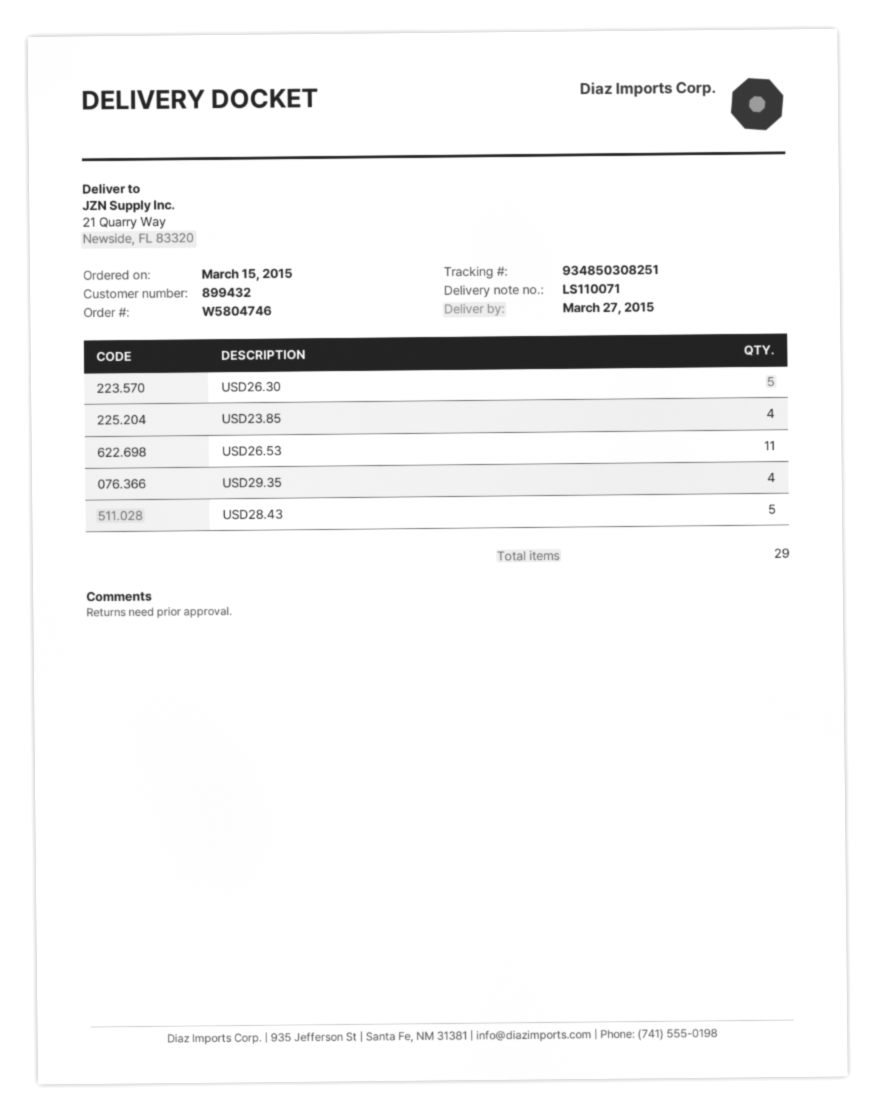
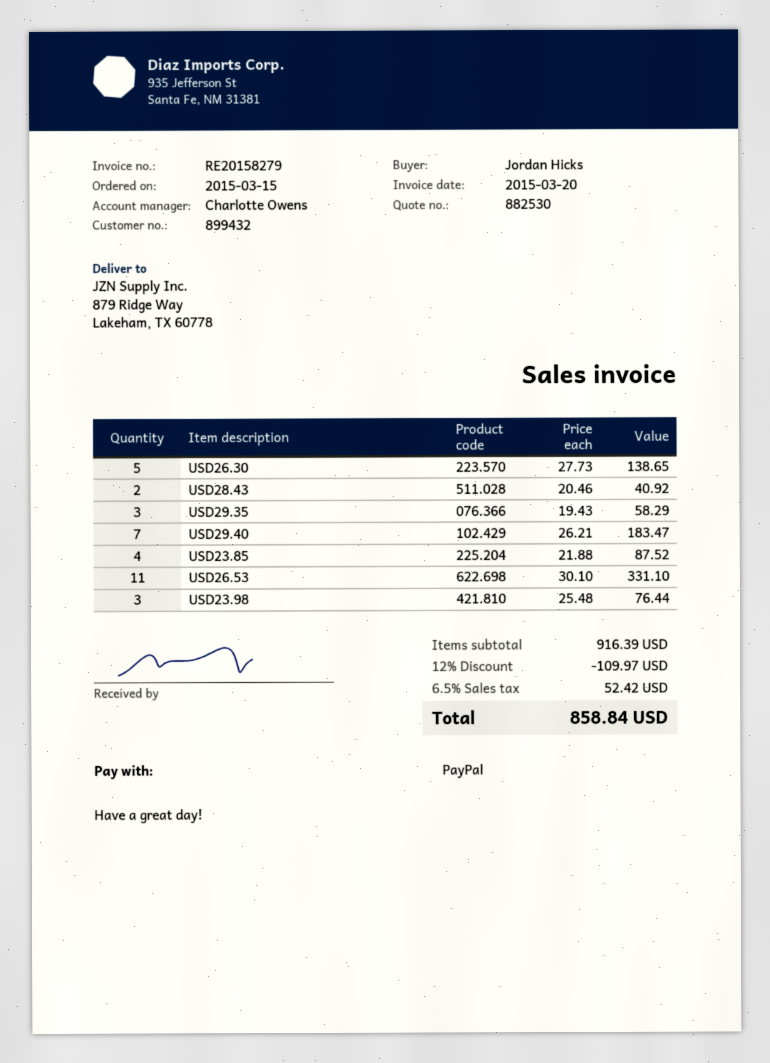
ship to: 21 Quarry Way, Newside, FL 83320 -> 879 Ridge Way, Lakeham, TX 60778
USD29.35: 4 -> 3
USD28.43: 5 -> 2
USD29.40: none -> 7
USD23.98: none -> 3

